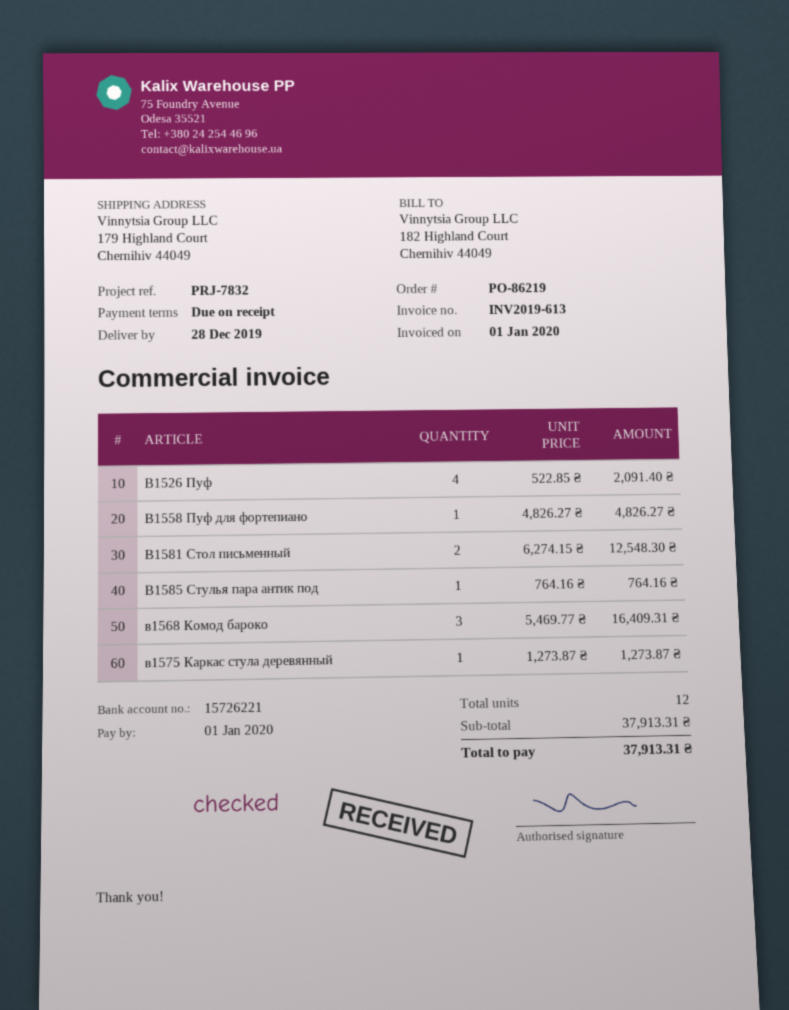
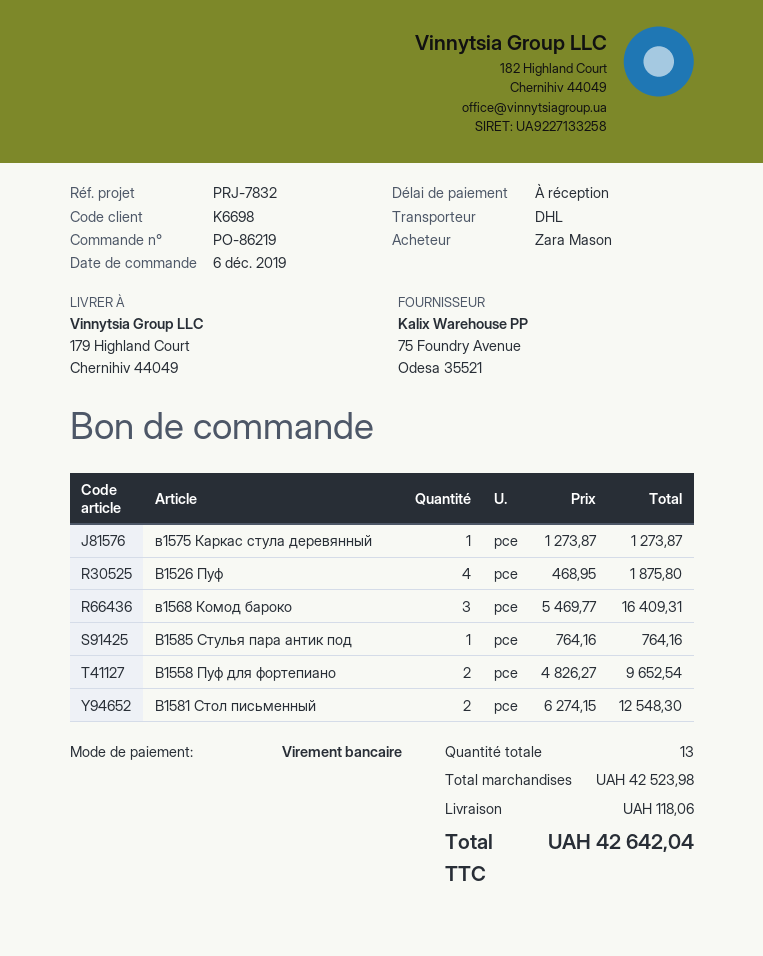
В1526 Пуф: 4 x 522.85 = 2091.40 -> 4 x 468.95 = 1875.80
В1558 Пуф для фортепиано: 1 x 4826.27 = 4826.27 -> 2 x 4826.27 = 9652.54
total quantity: 12 -> 13
subtotal: 37913.31 -> 42523.98
shipping: none -> 118.06
total: 37913.31 -> 42642.04

